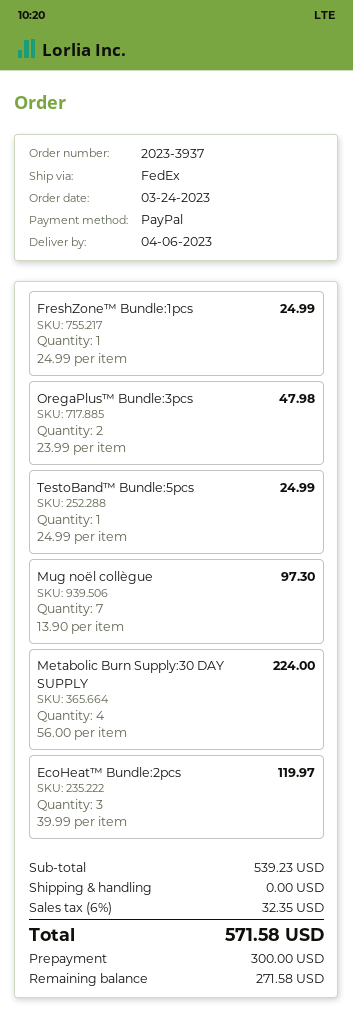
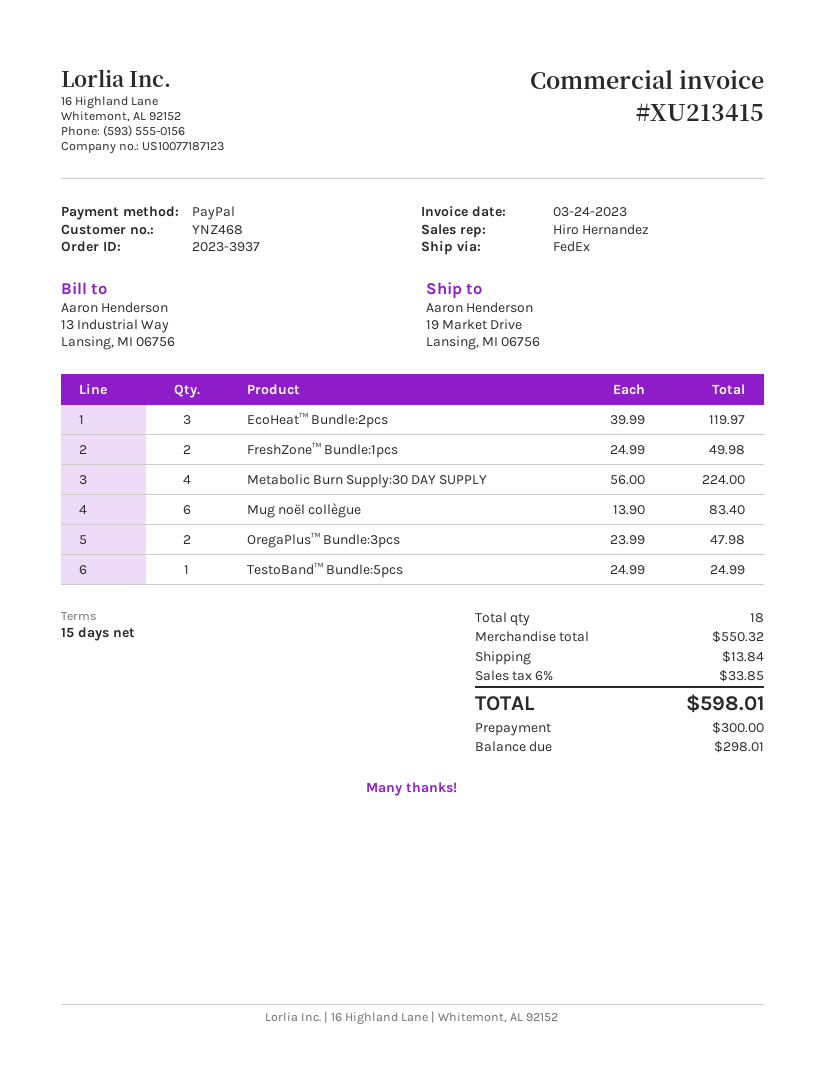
FreshZone™ Bundle:1pcs: 1 x 24.99 = 24.99 -> 2 x 24.99 = 49.98
Mug noël collègue: 7 x 13.90 = 97.30 -> 6 x 13.90 = 83.40
subtotal: 539.23 -> 550.32
shipping: 0.00 -> 13.84
tax: 6% = 32.35 -> 6% = 33.85
total: 571.58 -> 598.01
balance: 271.58 -> 298.01

